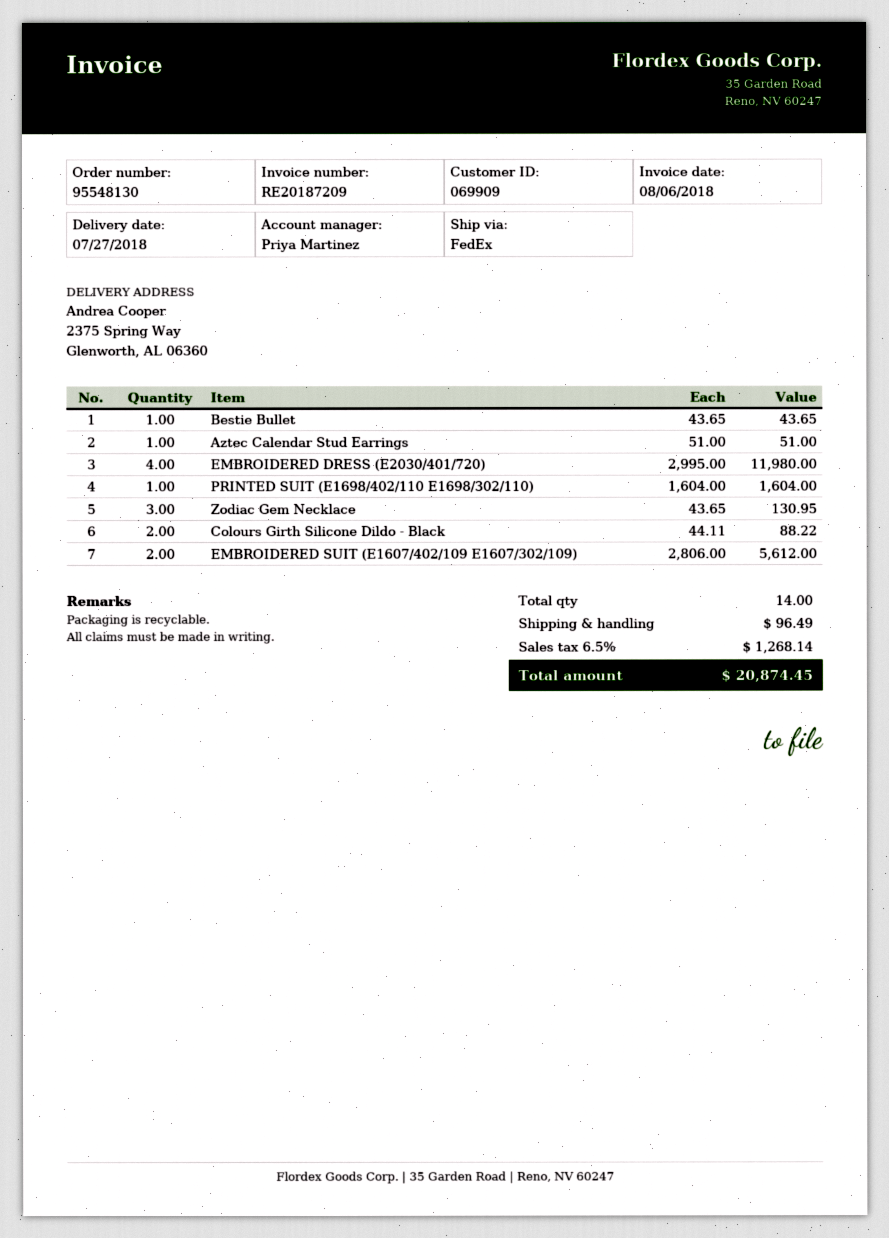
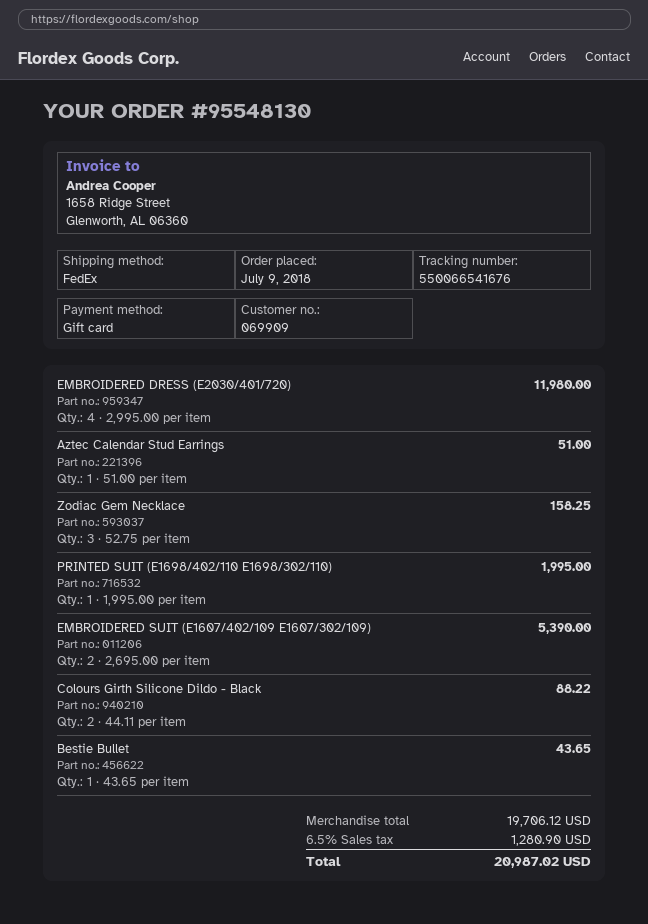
PRINTED SUIT (E1698/402/110 E1698/302/110): 1 x 1604.00 = 1604.00 -> 1 x 1995.00 = 1995.00
Zodiac Gem Necklace: 3 x 43.65 = 130.95 -> 3 x 52.75 = 158.25
EMBROIDERED SUIT (E1607/402/109 E1607/302/109): 2 x 2806.00 = 5612.00 -> 2 x 2695.00 = 5390.00
shipping: 96.49 -> none
tax: 6.5% = 1268.14 -> 6.5% = 1280.90
total: 20874.45 -> 20987.02

